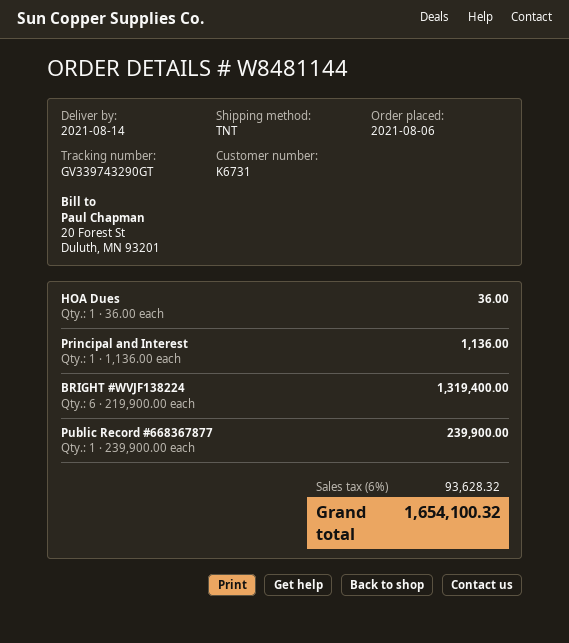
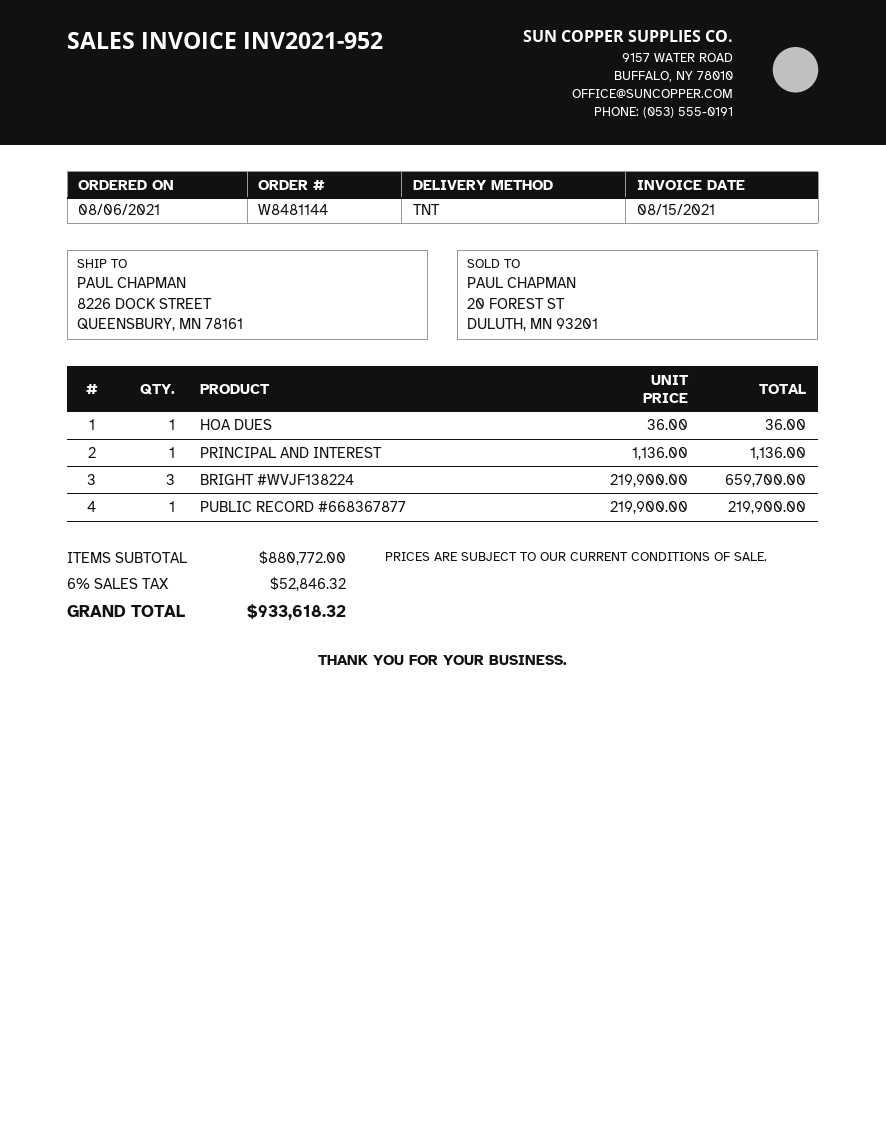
BRIGHT #WVJF138224: 6 x 219900.00 = 1319400.00 -> 3 x 219900.00 = 659700.00
Public Record #668367877: 1 x 239900.00 = 239900.00 -> 1 x 219900.00 = 219900.00
tax: 6% = 93628.32 -> 6% = 52846.32
total: 1654100.32 -> 933618.32

